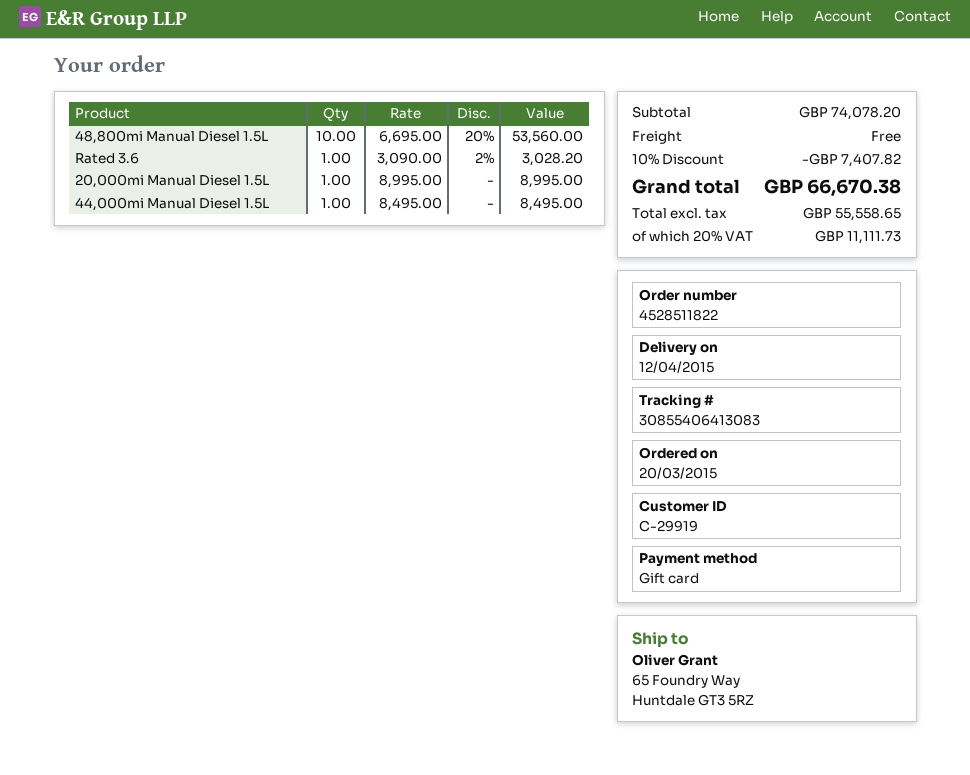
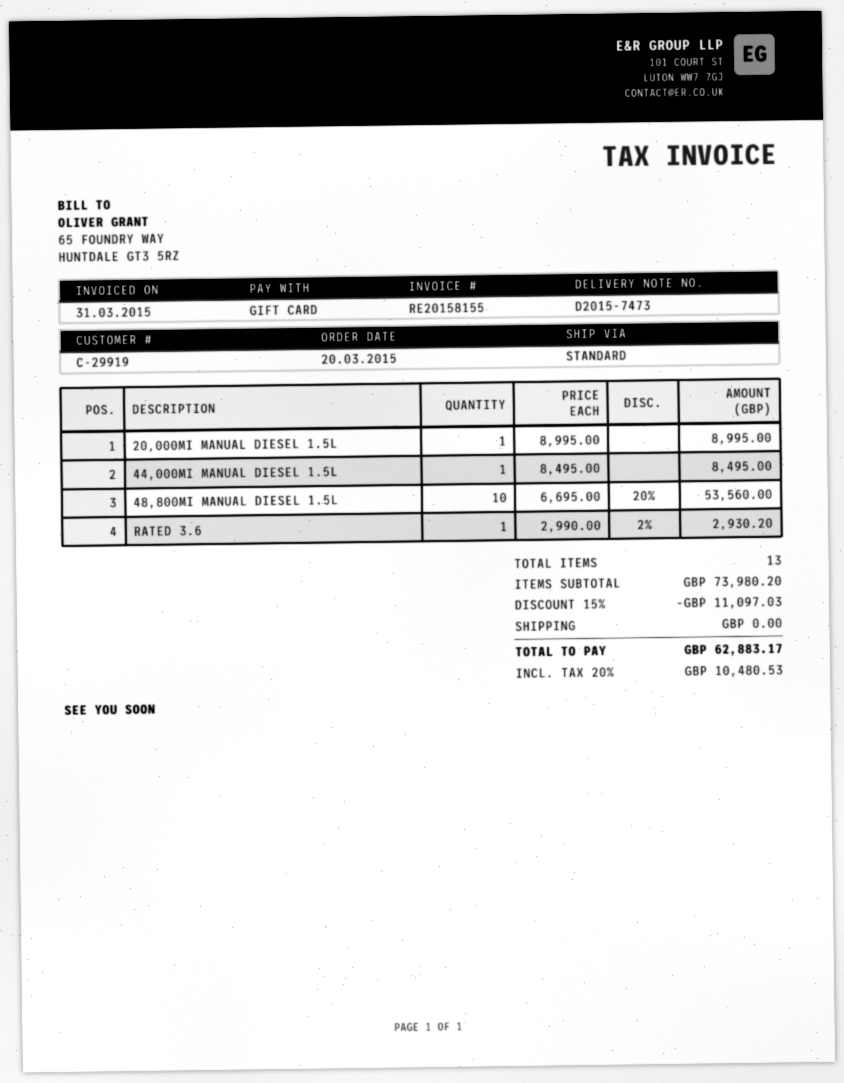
Rated 3.6: 1 x 3090.00 - 2% = 3028.20 -> 1 x 2990.00 - 2% = 2930.20
subtotal: 74078.20 -> 73980.20
discount: 10% = 7407.82 -> 15% = 11097.03
tax: 20% = 11111.73 -> 20% = 10480.53
total: 66670.38 -> 62883.17

